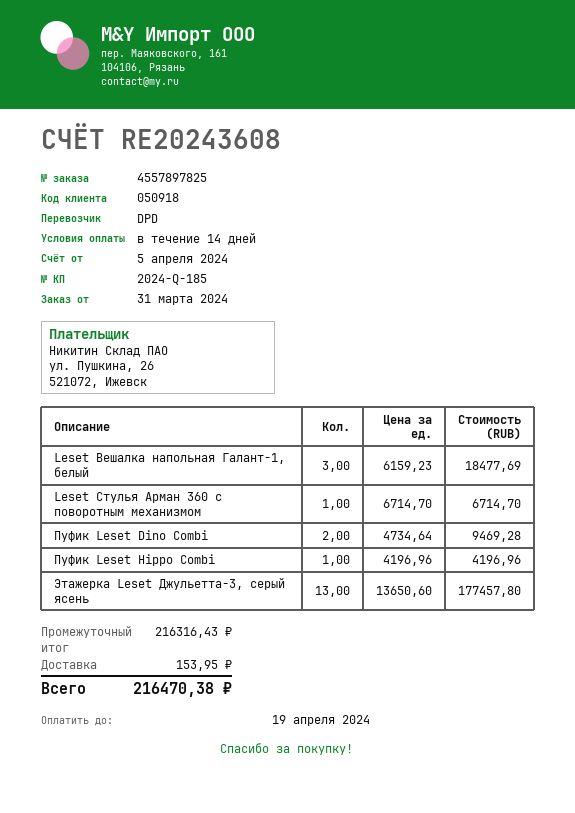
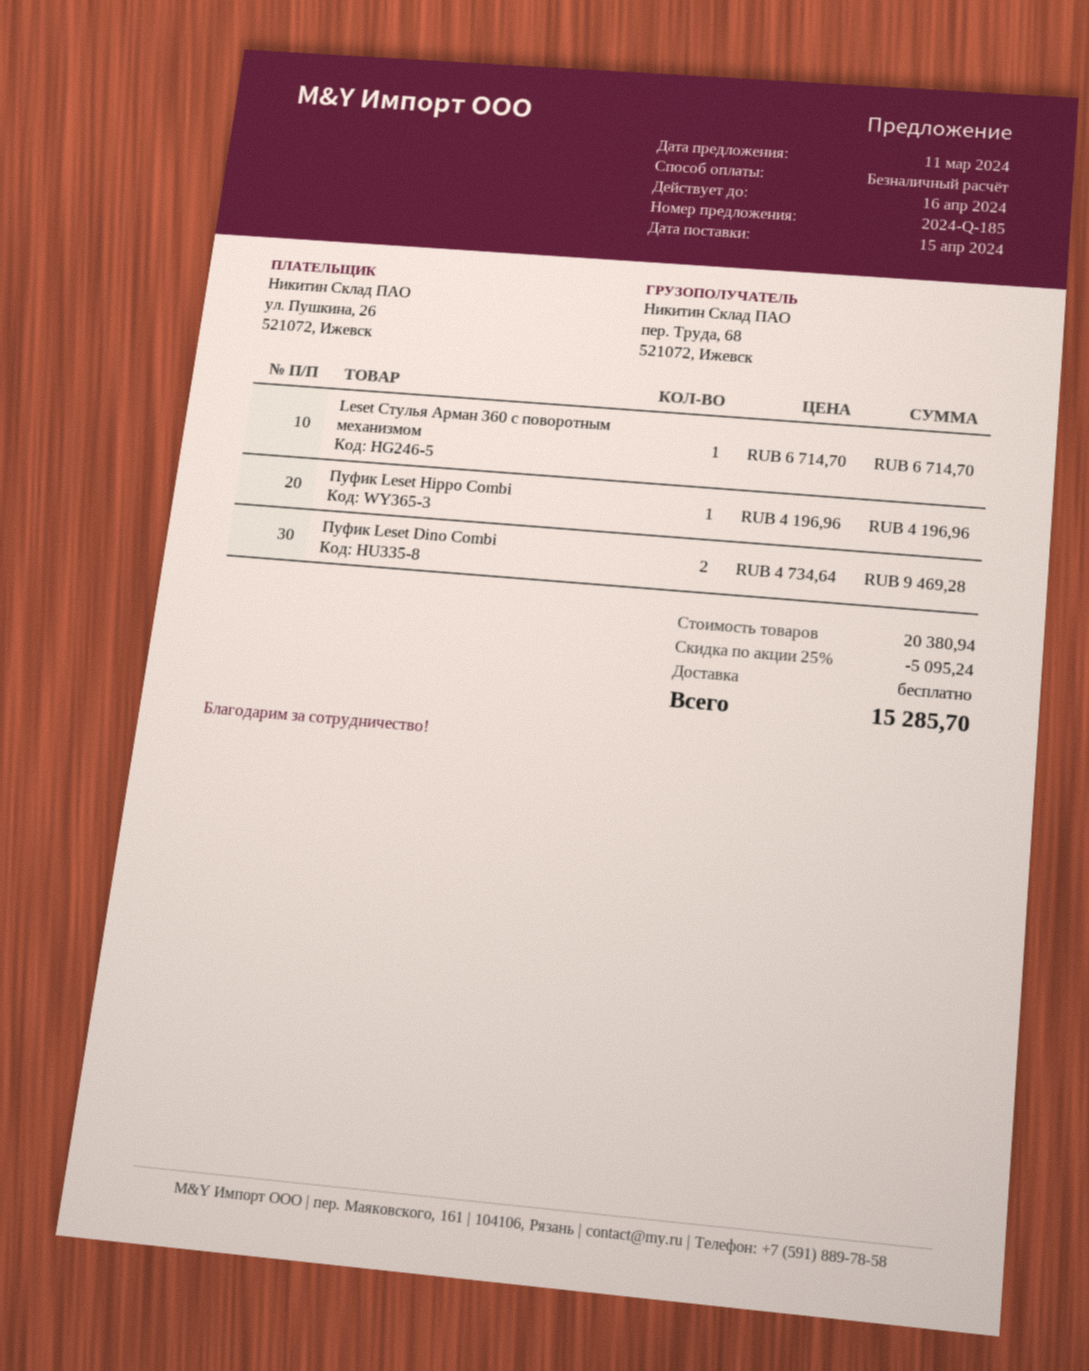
Leset Вешалка напольная Галант-1, белый: 3 x 6159.23 = 18477.69 -> none
Этажерка Leset Джульетта-3, серый ясень: 13 x 13650.60 = 177457.80 -> none
subtotal: 216316.43 -> 20380.94
discount: none -> 25% = 5095.24
shipping: 153.95 -> 0.00
total: 216470.38 -> 15285.70

